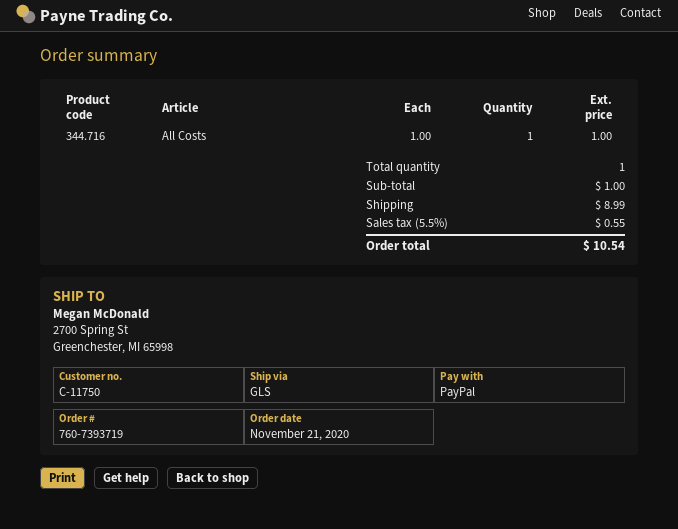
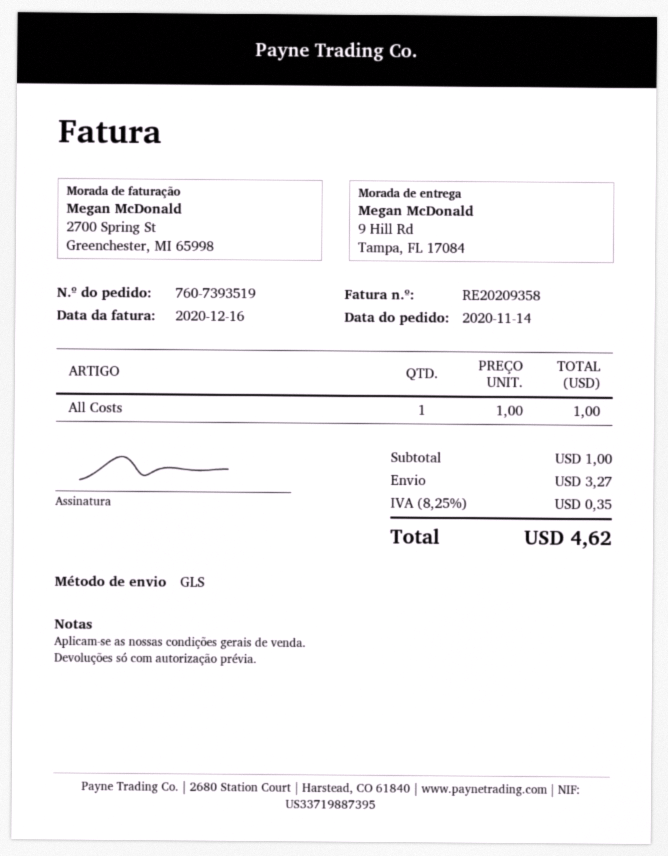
order number: 760-7393719 -> 760-7393519
order date: 2020-11-21 -> 2020-11-14
ship to: 2700 Spring St, Greenchester, MI 65998 -> 9 Hill Rd, Tampa, FL 17084
shipping: 8.99 -> 3.27
tax: 5.5% = 0.55 -> 8.25% = 0.35
total: 10.54 -> 4.62

